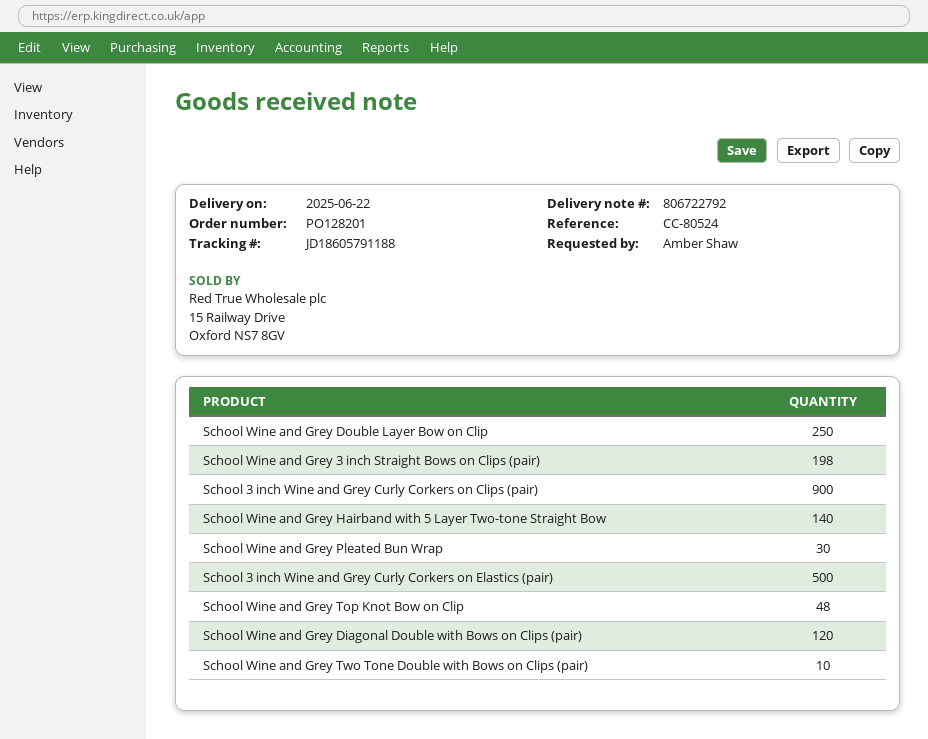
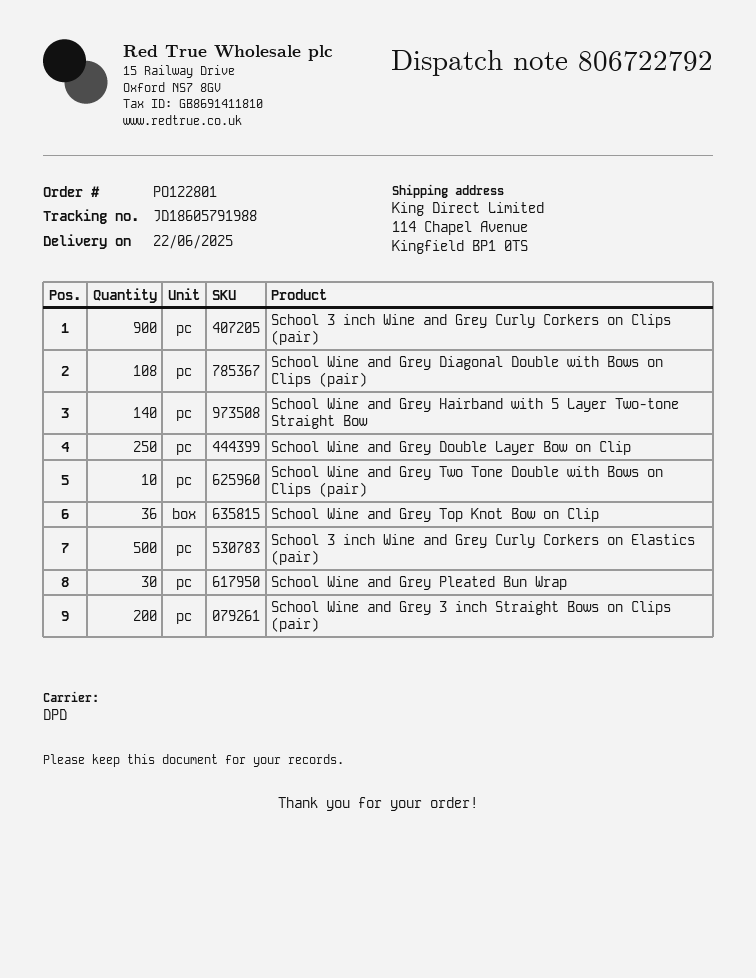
order number: PO128201 -> PO122801
tracking number: JD18605791188 -> JD18605791988
School Wine and Grey 3 inch Straight Bows on Clips (pair): 198 -> 200
School Wine and Grey Top Knot Bow on Clip: 48 -> 36
School Wine and Grey Diagonal Double with Bows on Clips (pair): 120 -> 108

